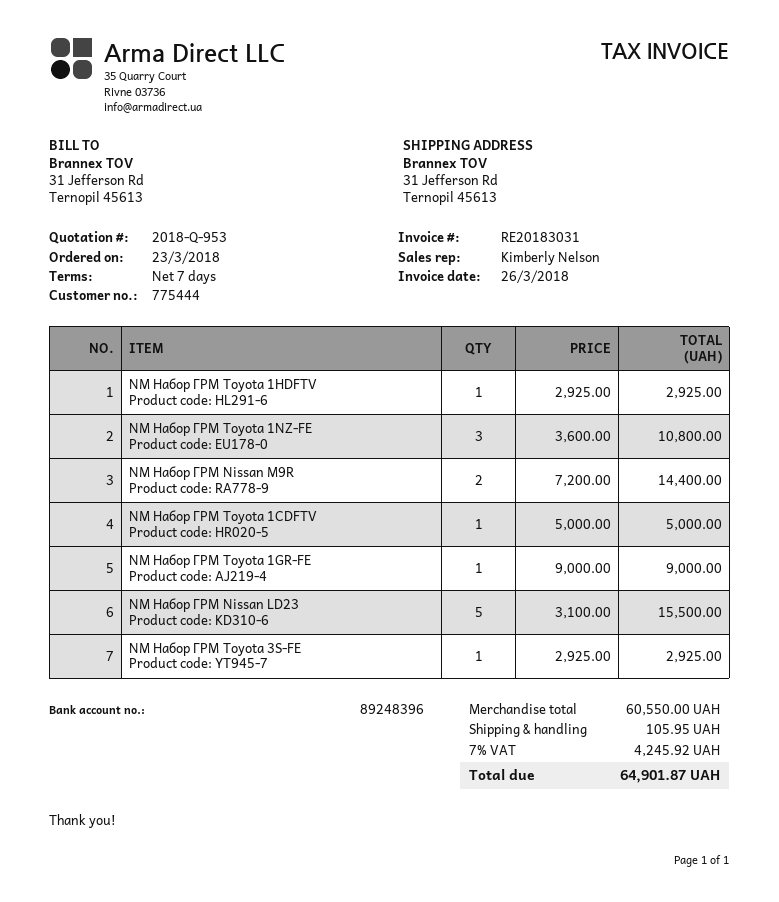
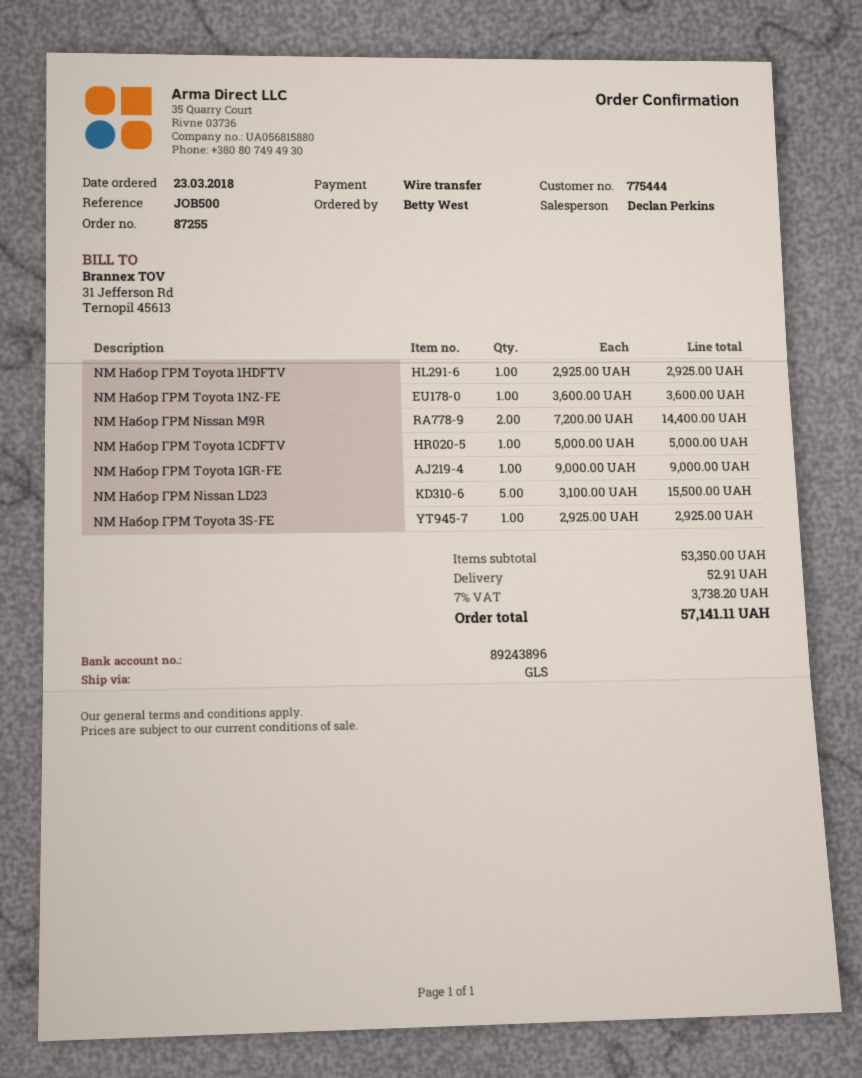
sales rep: Kimberly Nelson -> Declan Perkins
bank account: 89248396 -> 89243896
NM Набор ГРМ Toyota 1NZ-FE: 3 x 3600.00 = 10800.00 -> 1 x 3600.00 = 3600.00
subtotal: 60550.00 -> 53350.00
shipping: 105.95 -> 52.91
tax: 7% = 4245.92 -> 7% = 3738.20
total: 64901.87 -> 57141.11

